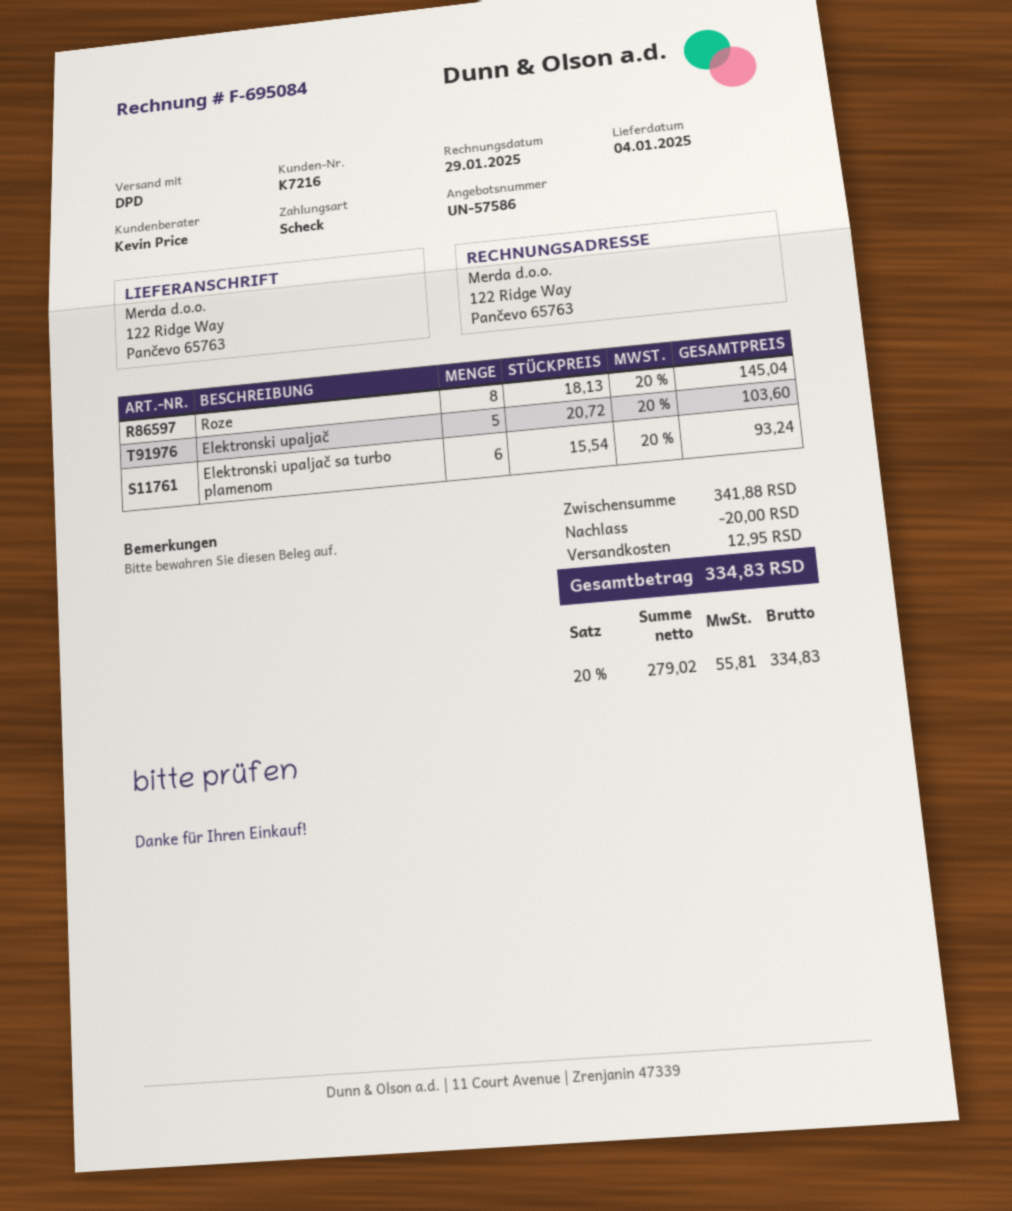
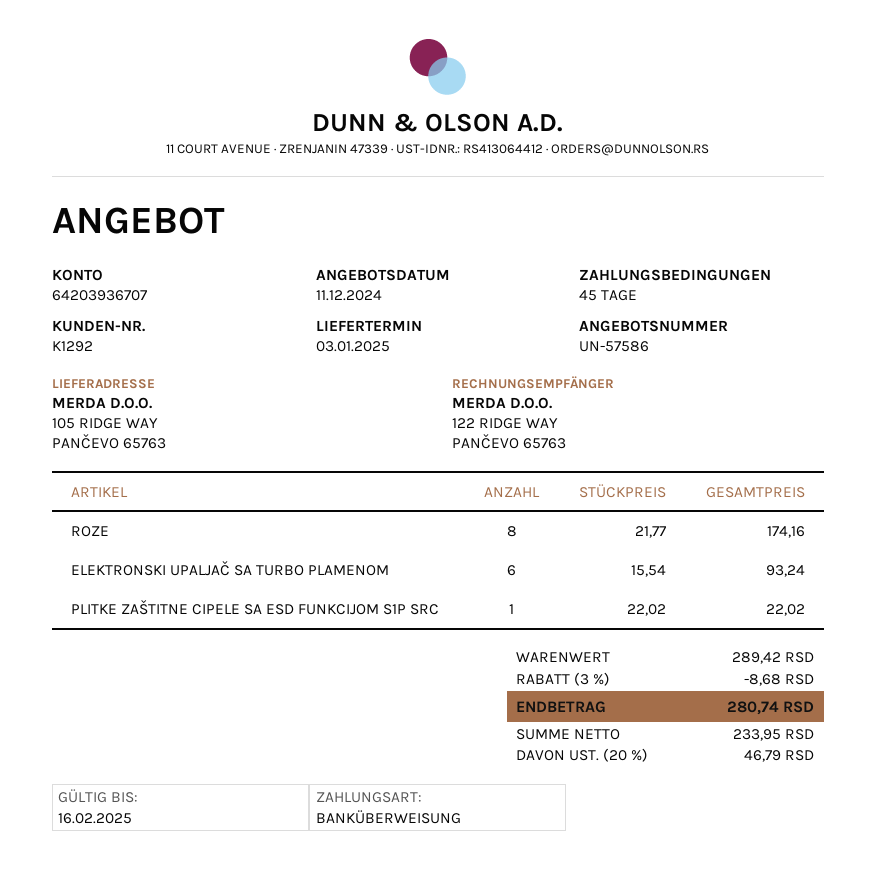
delivery date: 2025-01-04 -> 2025-01-03
customer number: K7216 -> K1292
payment method: cheque -> bank transfer
ship to: 122 Ridge Way, Pančevo 65763 -> 105 RIDGE WAY, PANČEVO 65763
Roze: 8 x 18.13 = 145.04 -> 8 x 21.77 = 174.16
Elektronski upaljač: 5 x 20.72 = 103.60 -> none
PLITKE ZAŠTITNE CIPELE SA ESD FUNKCIJOM S1P SRC: none -> 1 x 22.02 = 22.02
subtotal: 341.88 -> 289.42
discount: 20.00 -> 8.68
shipping: 12.95 -> none
net: 279.02 -> 233.95
tax: 20% = 55.81 -> 20% = 46.79
total: 334.83 -> 280.74

